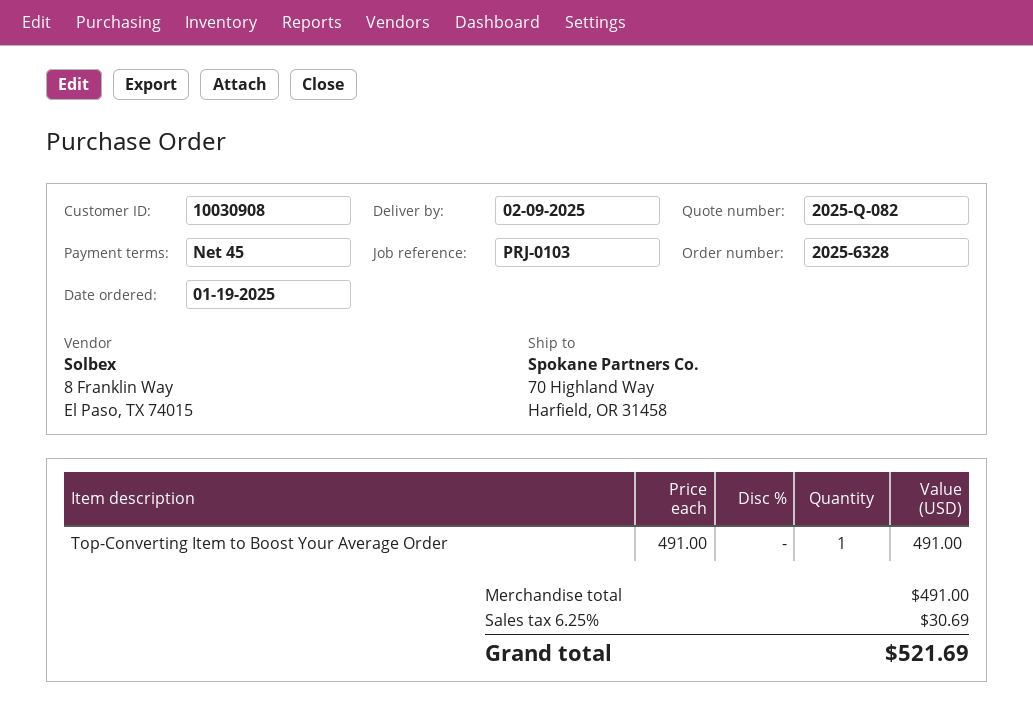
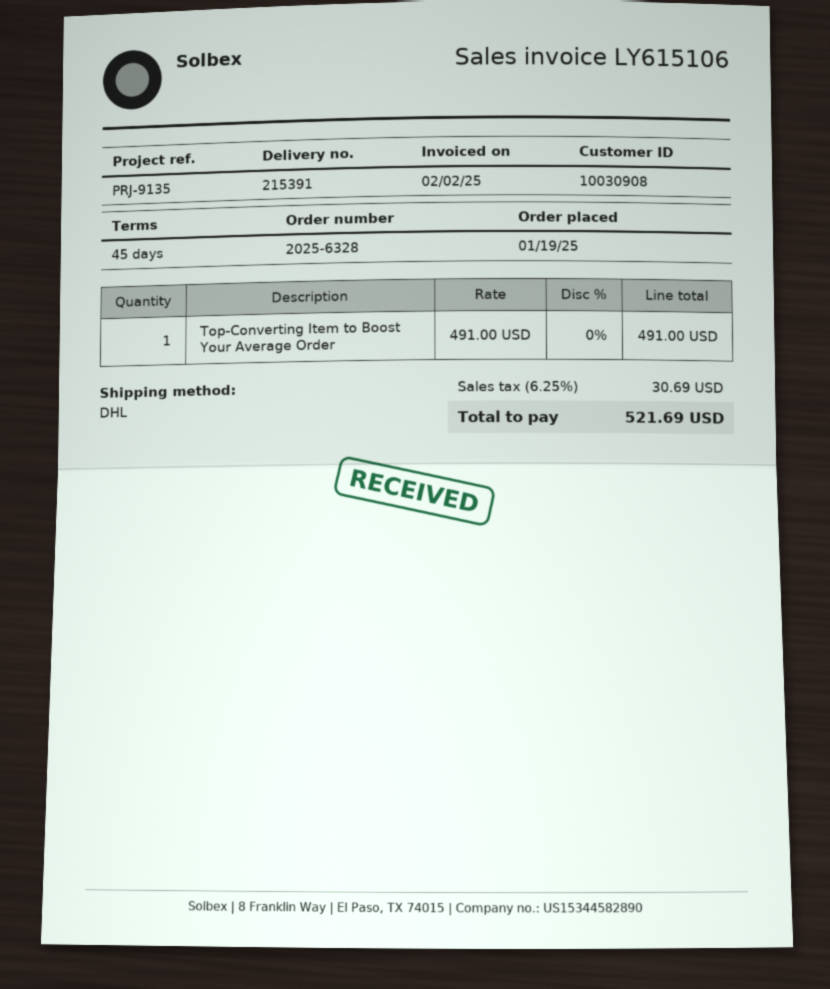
reference: PRJ-0103 -> PRJ-9135

